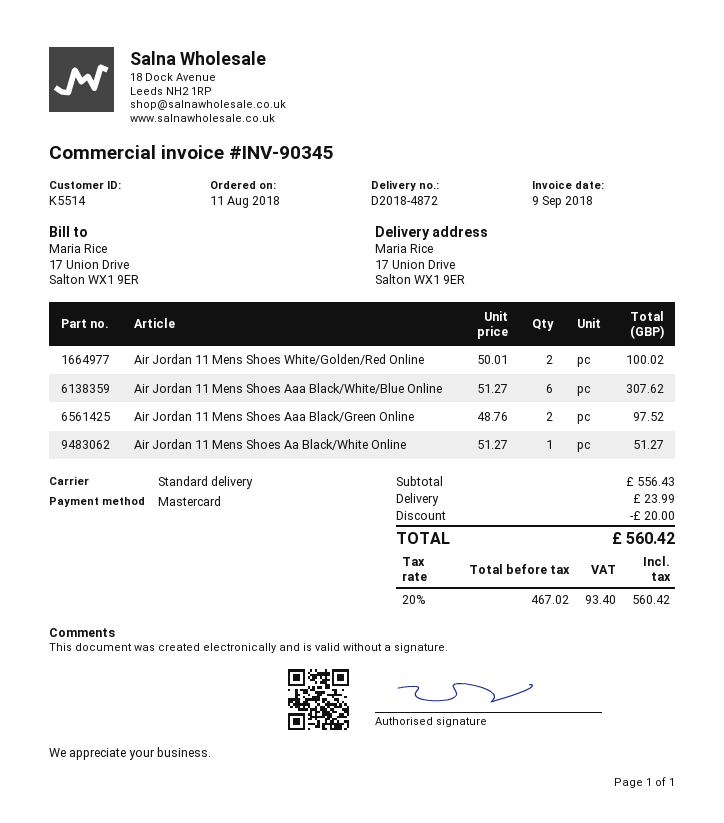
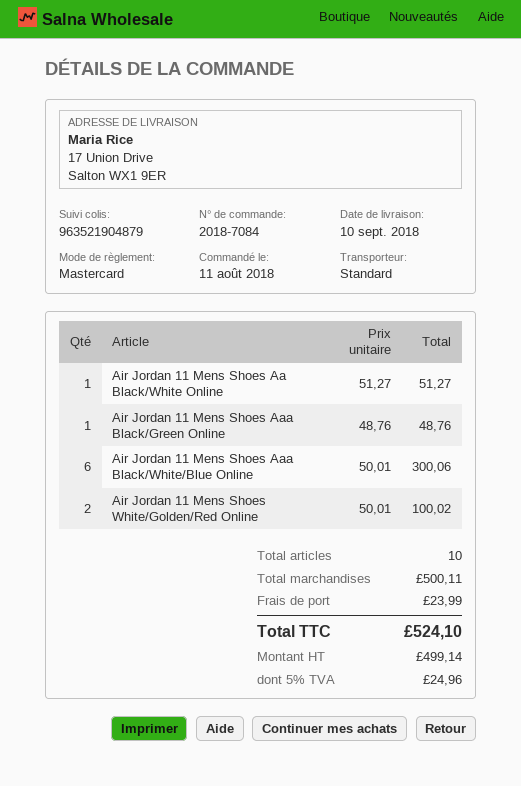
Air Jordan 11 Mens Shoes Aaa Black/White/Blue Online: 6 x 51.27 = 307.62 -> 6 x 50.01 = 300.06
Air Jordan 11 Mens Shoes Aaa Black/Green Online: 2 x 48.76 = 97.52 -> 1 x 48.76 = 48.76
subtotal: 556.43 -> 500.11
discount: 20.00 -> none
net: 467.02 -> 499.14
tax: 20% = 93.40 -> 5% = 24.96
total: 560.42 -> 524.10

